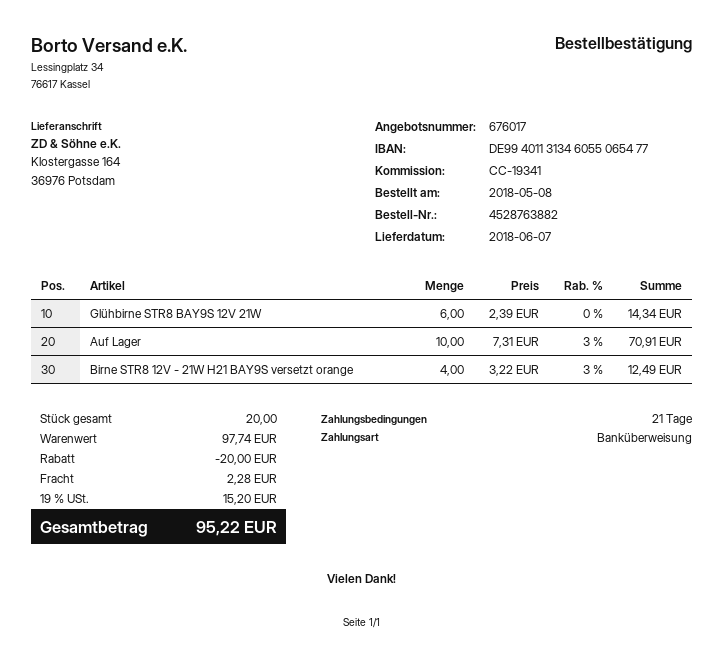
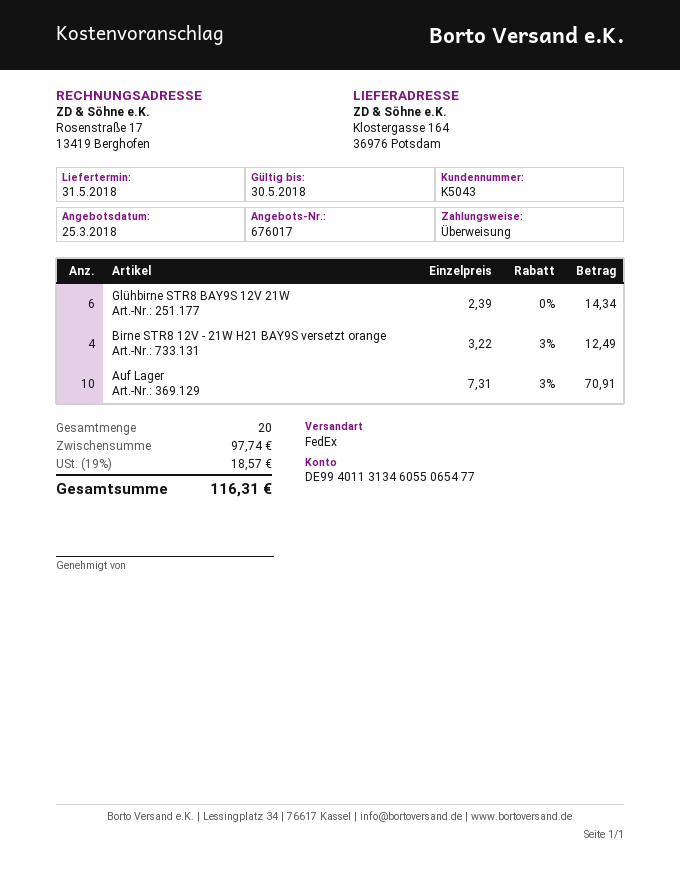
delivery date: 2018-06-07 -> 2018-05-31
discount: 20.00 -> none
shipping: 2.28 -> none
tax: 19% = 15.20 -> 19% = 18.57
total: 95.22 -> 116.31

